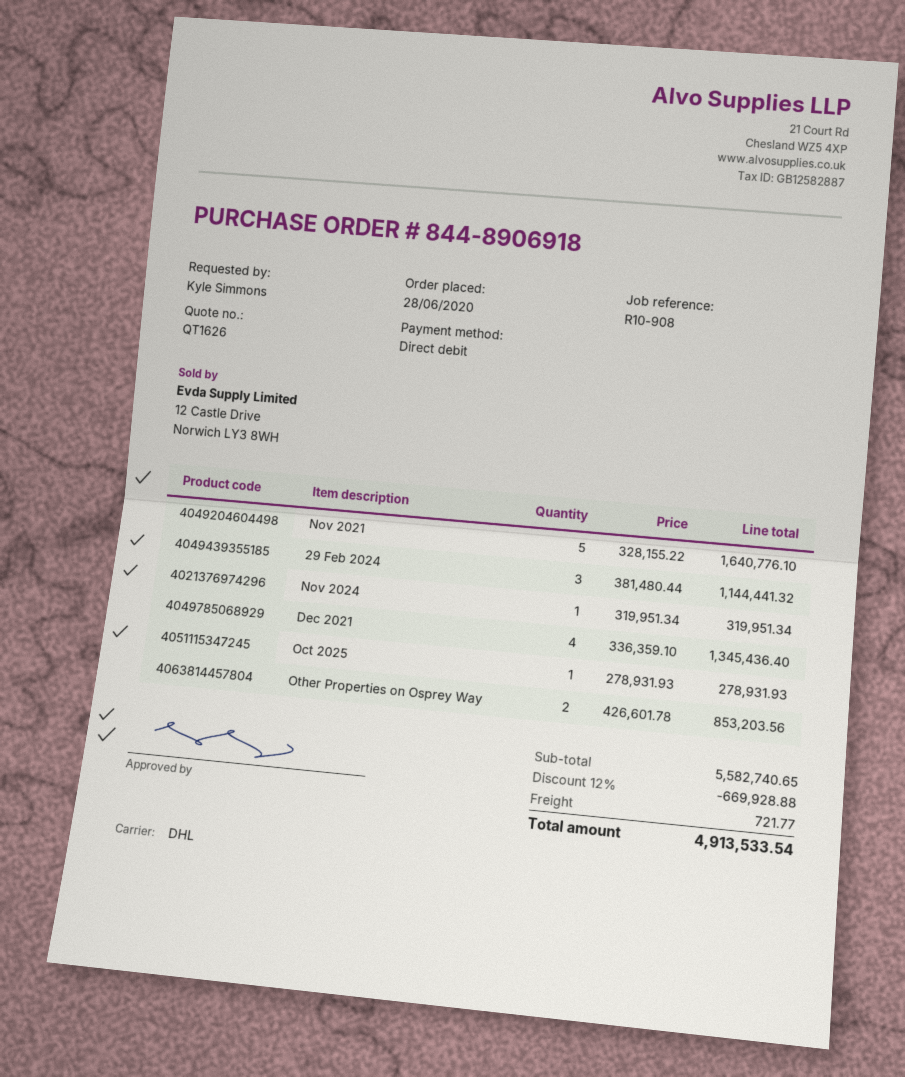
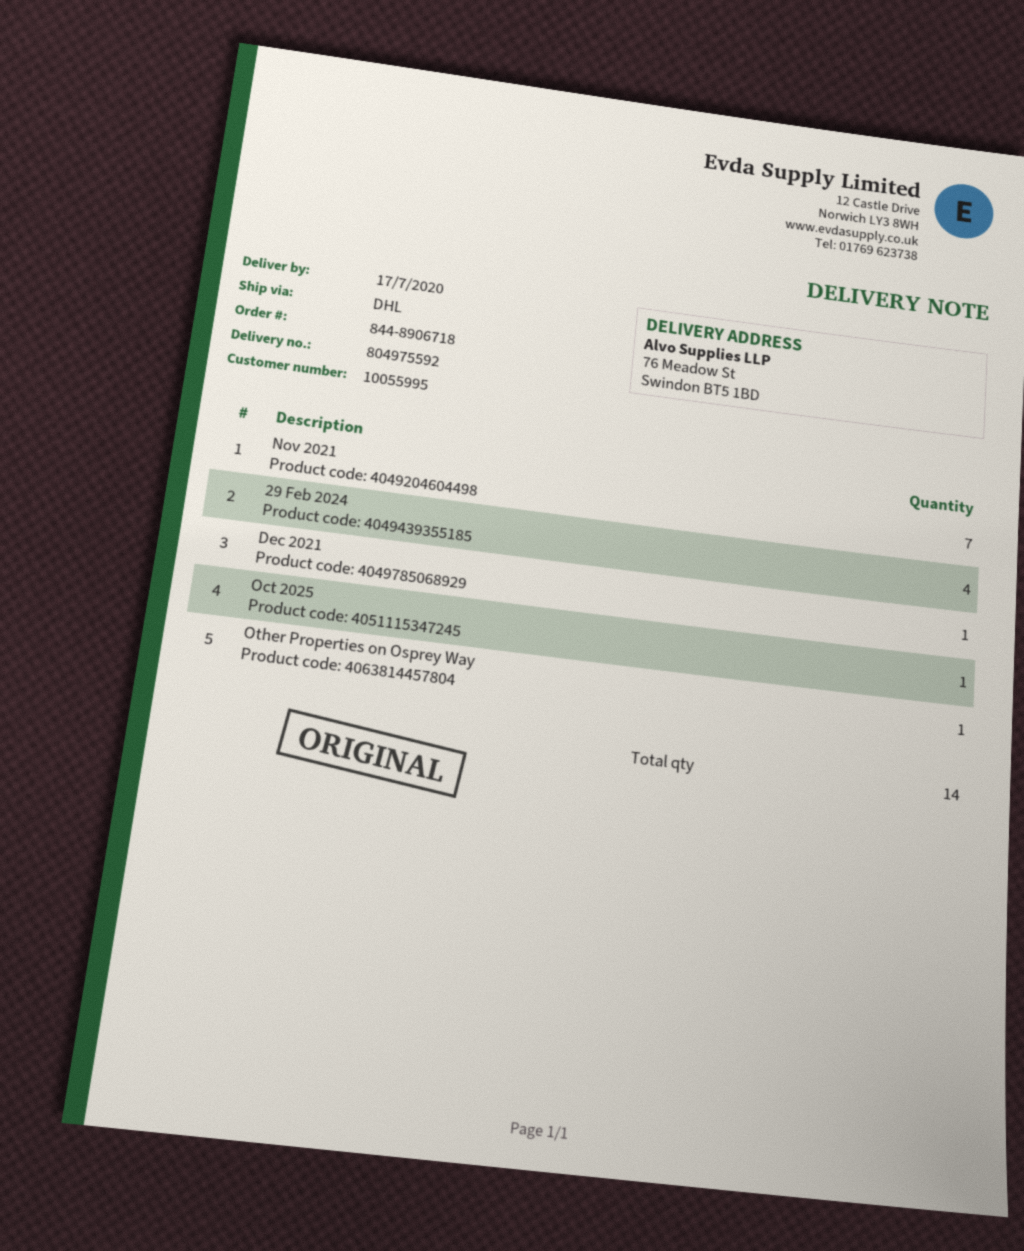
order number: 844-8906918 -> 844-8906718
Nov 2021: 5 -> 7
29 Feb 2024: 3 -> 4
Nov 2024: 1 -> none
Dec 2021: 4 -> 1
Other Properties on Osprey Way: 2 -> 1

